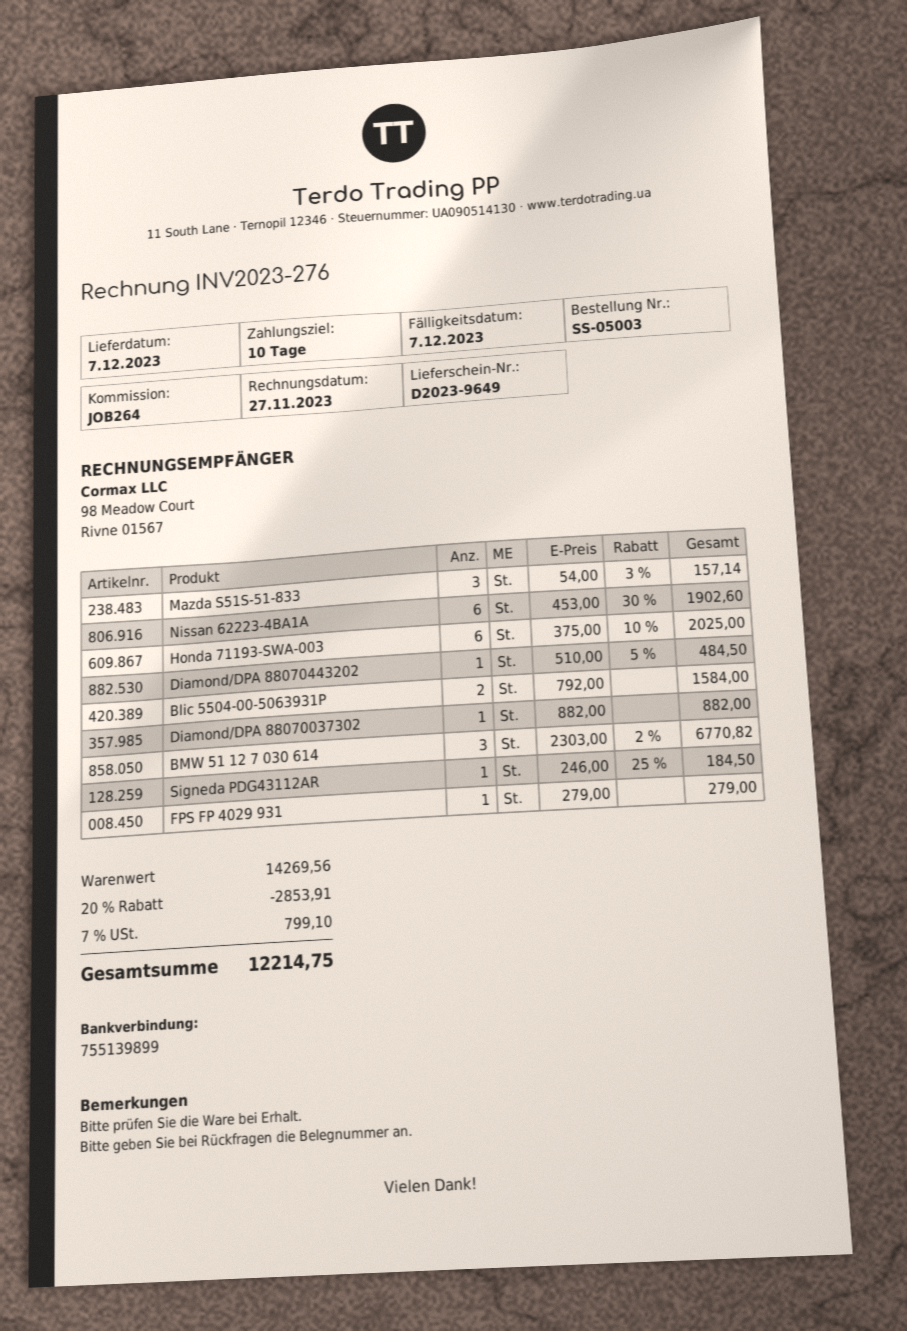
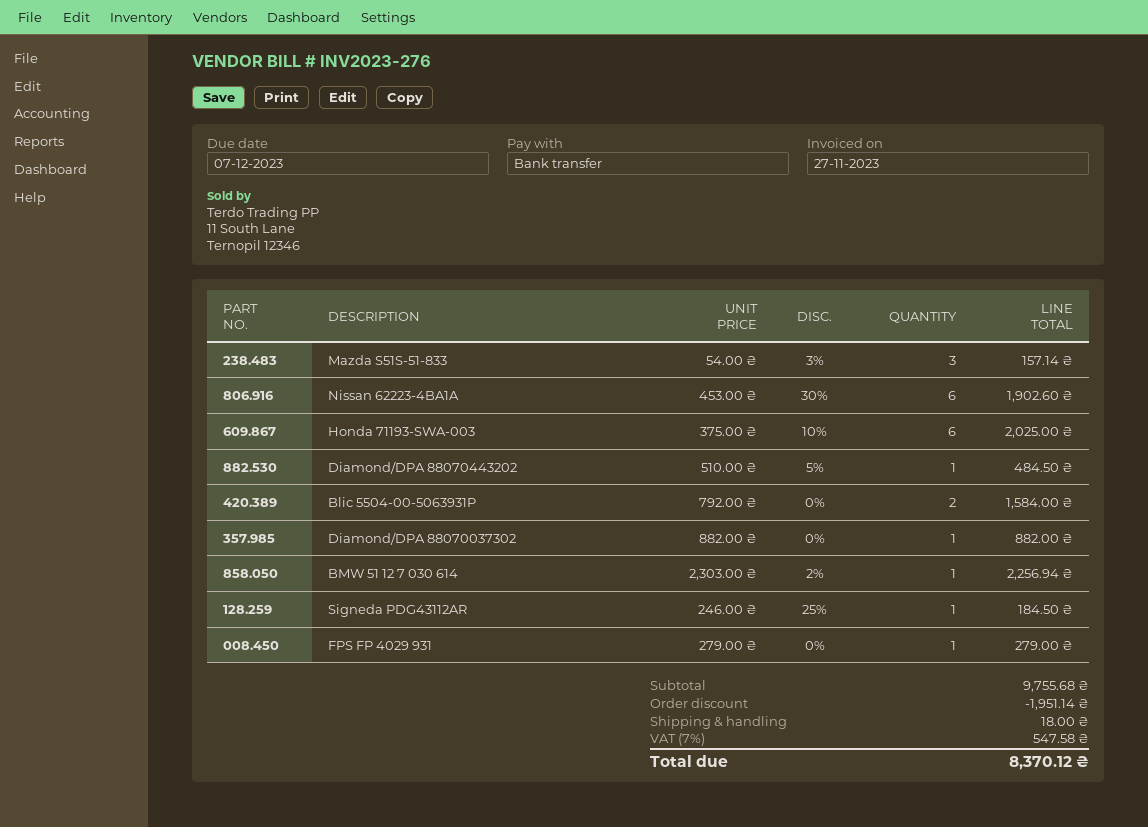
BMW 51 12 7 030 614: 3 x 2303.00 - 2% = 6770.82 -> 1 x 2303.00 - 2% = 2256.94
subtotal: 14269.56 -> 9755.68
discount: 2853.91 -> 1951.14
shipping: none -> 18.00
tax: 7% = 799.10 -> 7% = 547.58
total: 12214.75 -> 8370.12

